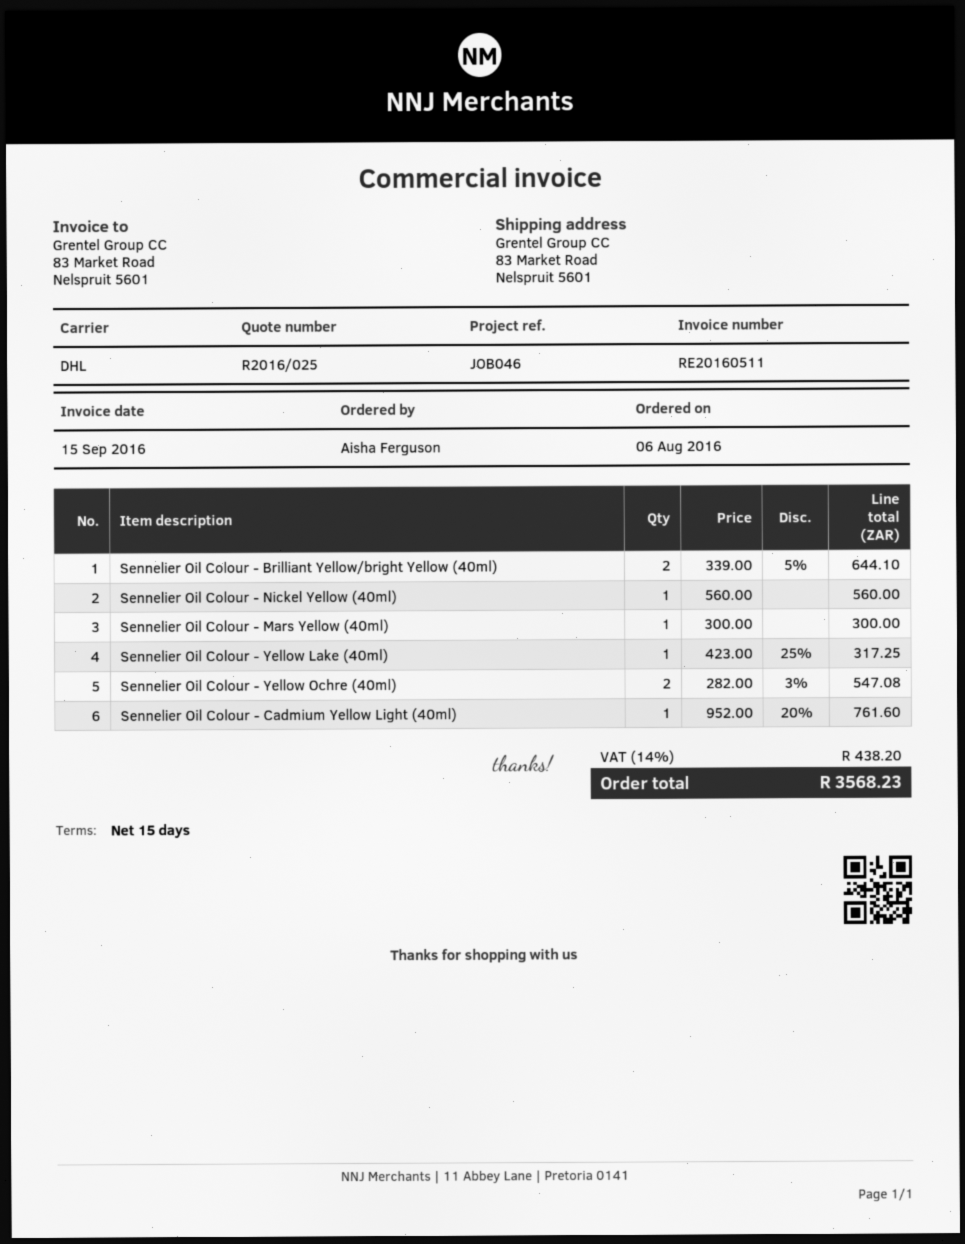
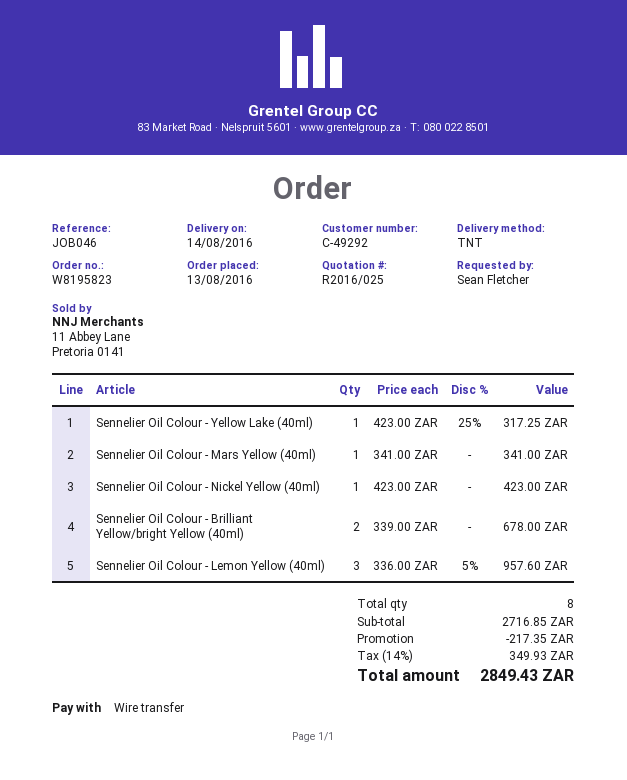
order date: 2016-08-06 -> 2016-08-13
ordered by: Aisha Ferguson -> Sean Fletcher
shipping method: DHL -> TNT
Sennelier Oil Colour - Brilliant Yellow/bright Yellow (40ml): 2 x 339.00 - 5% = 644.10 -> 2 x 339.00 = 678.00
Sennelier Oil Colour - Nickel Yellow (40ml): 1 x 560.00 = 560.00 -> 1 x 423.00 = 423.00
Sennelier Oil Colour - Mars Yellow (40ml): 1 x 300.00 = 300.00 -> 1 x 341.00 = 341.00
Sennelier Oil Colour - Yellow Ochre (40ml): 2 x 282.00 - 3% = 547.08 -> none
Sennelier Oil Colour - Cadmium Yellow Light (40ml): 1 x 952.00 - 20% = 761.60 -> none
Sennelier Oil Colour - Lemon Yellow (40ml): none -> 3 x 336.00 - 5% = 957.60
discount: none -> 217.35
tax: 14% = 438.20 -> 14% = 349.93
total: 3568.23 -> 2849.43

